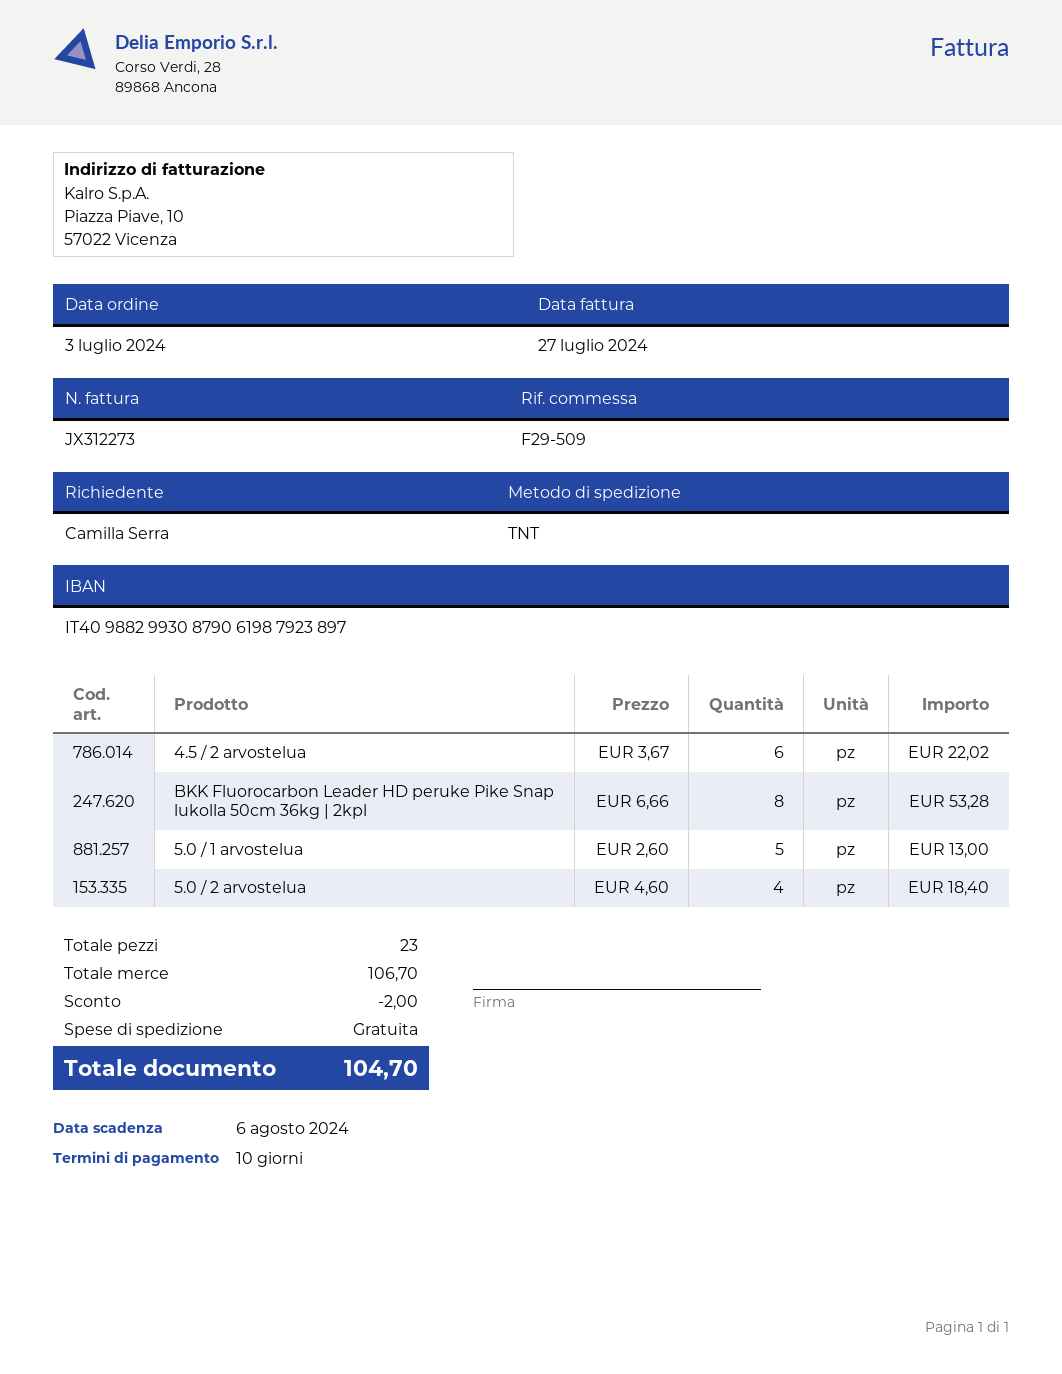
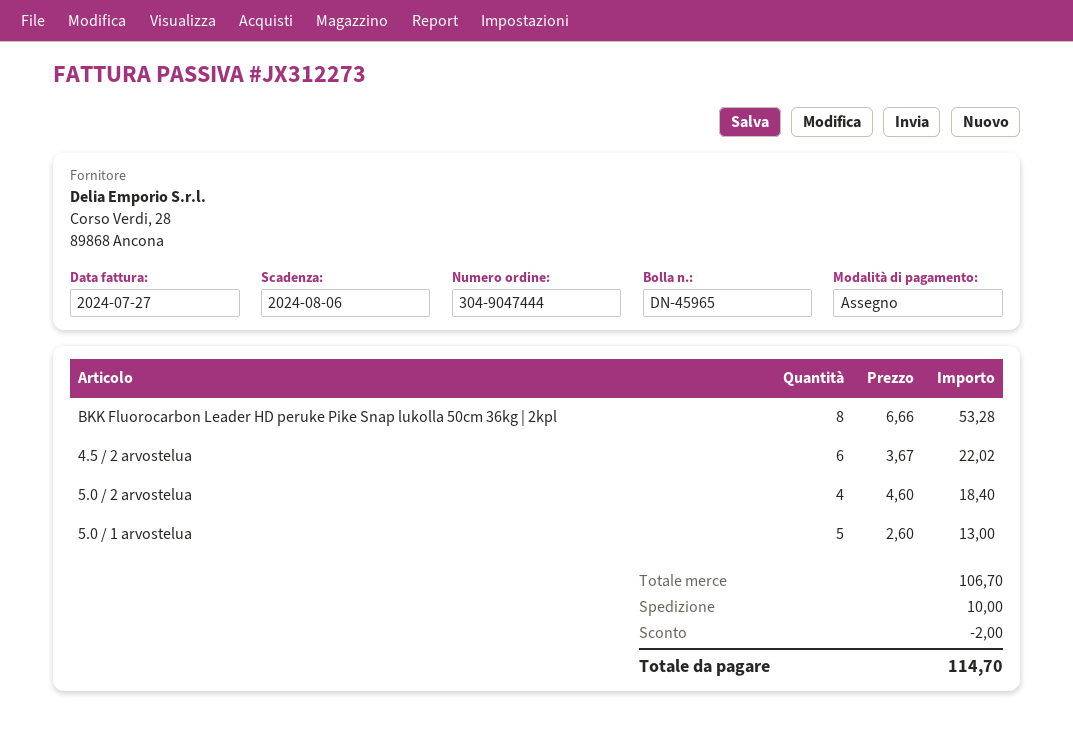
shipping: 0.00 -> 10.00
total: 104.70 -> 114.70

